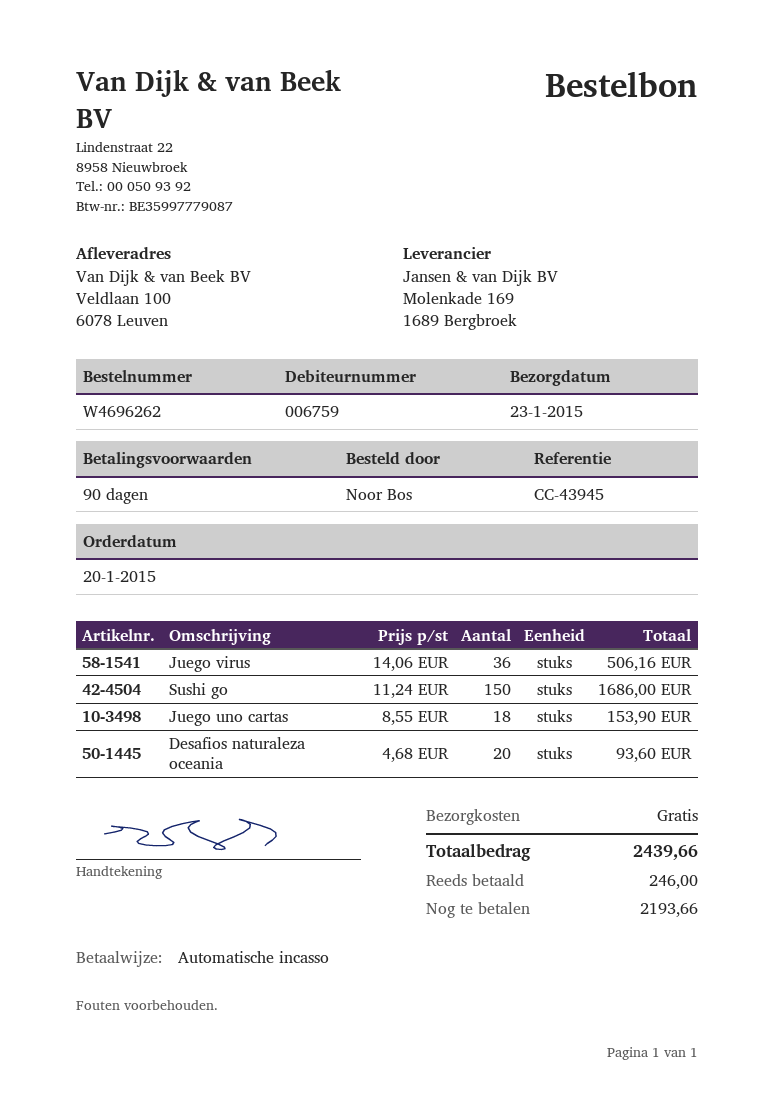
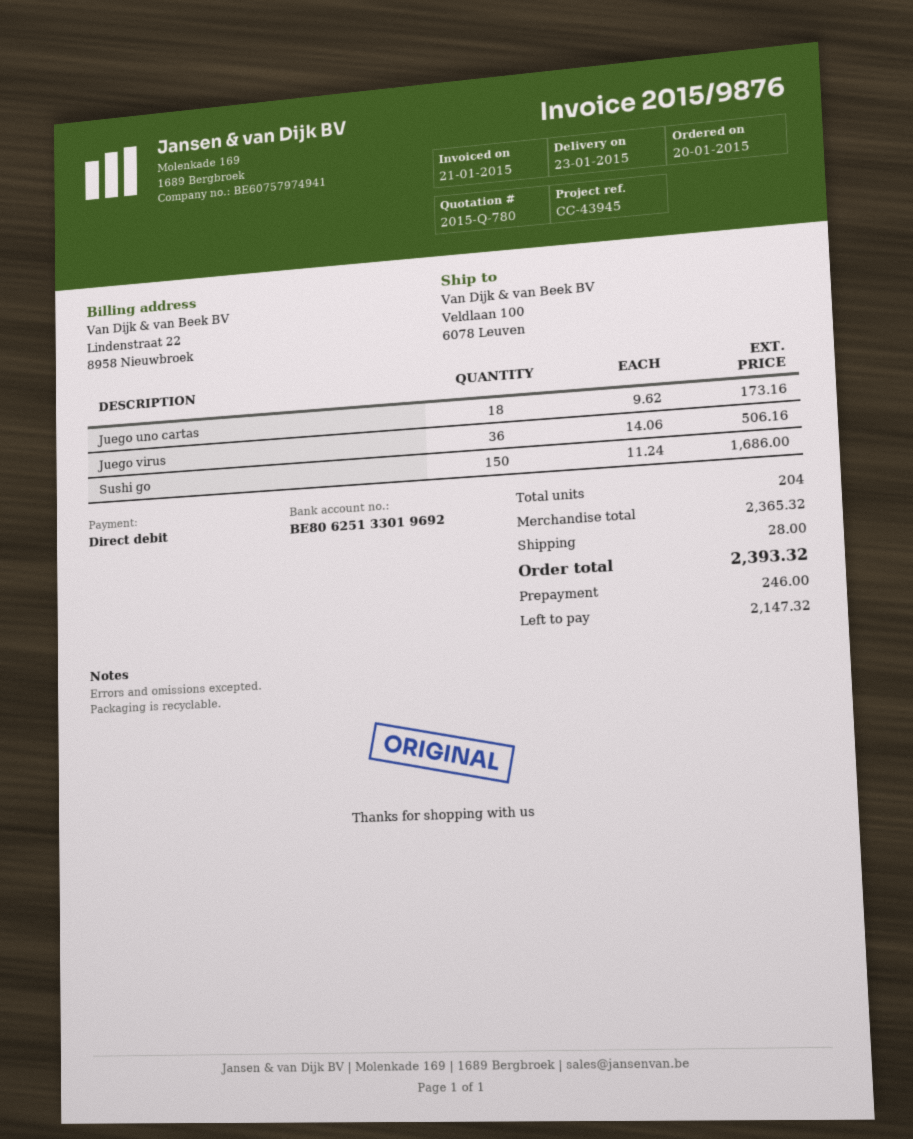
Juego uno cartas: 18 x 8.55 = 153.90 -> 18 x 9.62 = 173.16
Desafios naturaleza oceania: 20 x 4.68 = 93.60 -> none
shipping: 0.00 -> 28.00
total: 2439.66 -> 2393.32
balance: 2193.66 -> 2147.32

